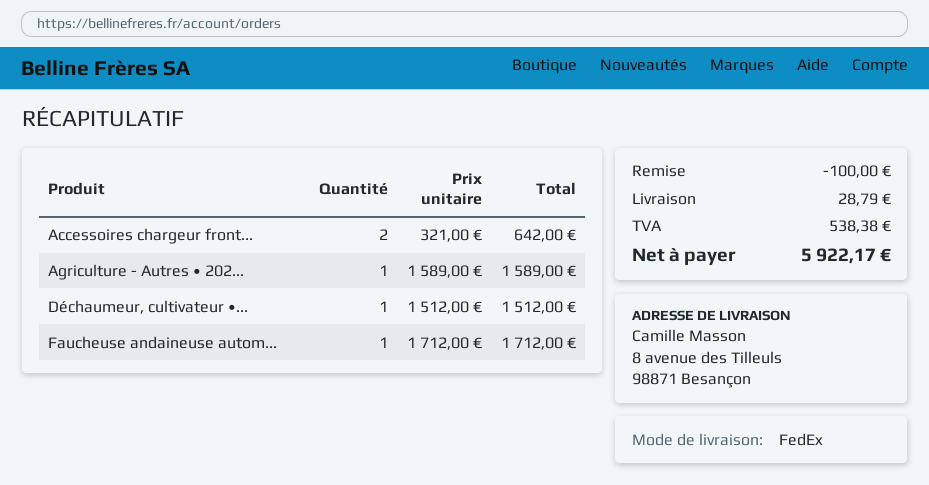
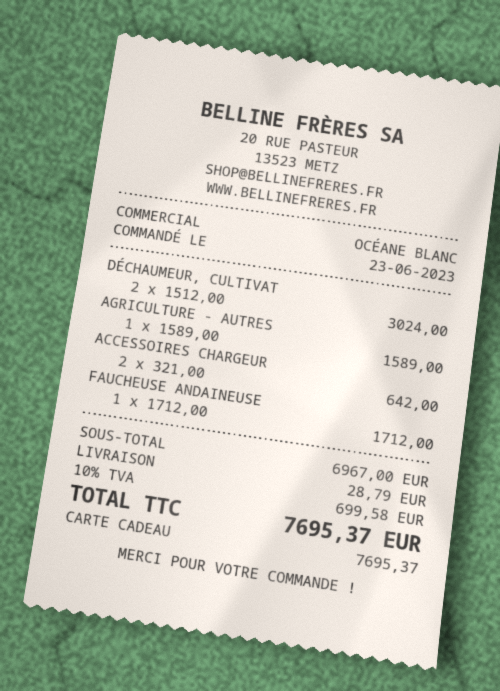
Déchaumeur, cultivateur •...: 1 x 1512.00 = 1512.00 -> 2 x 1512.00 = 3024.00
discount: 100.00 -> none
tax: 538.38 -> 699.58
total: 5922.17 -> 7695.37

